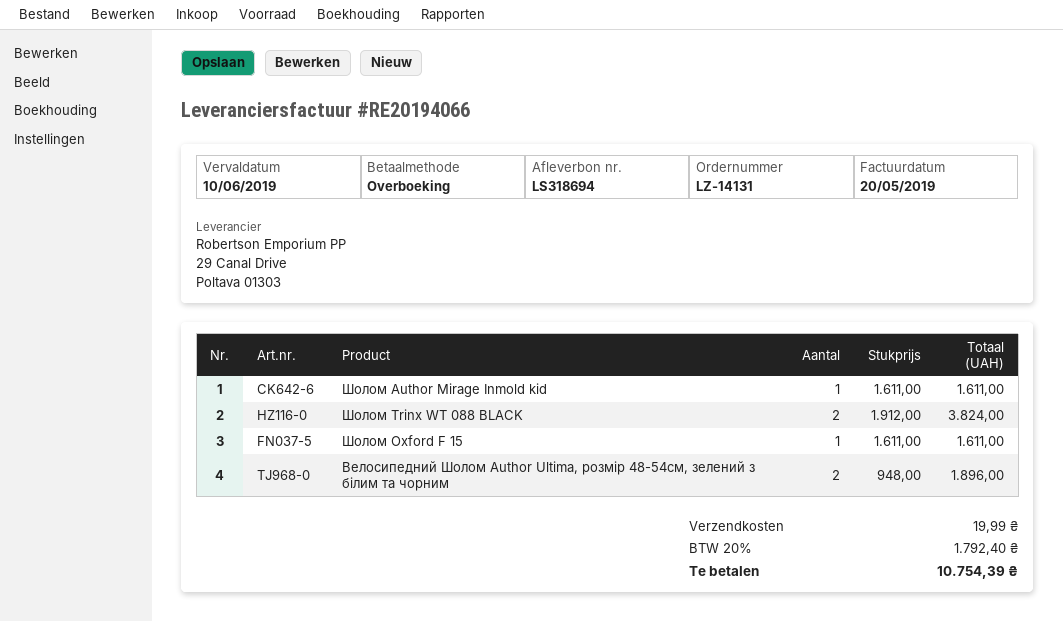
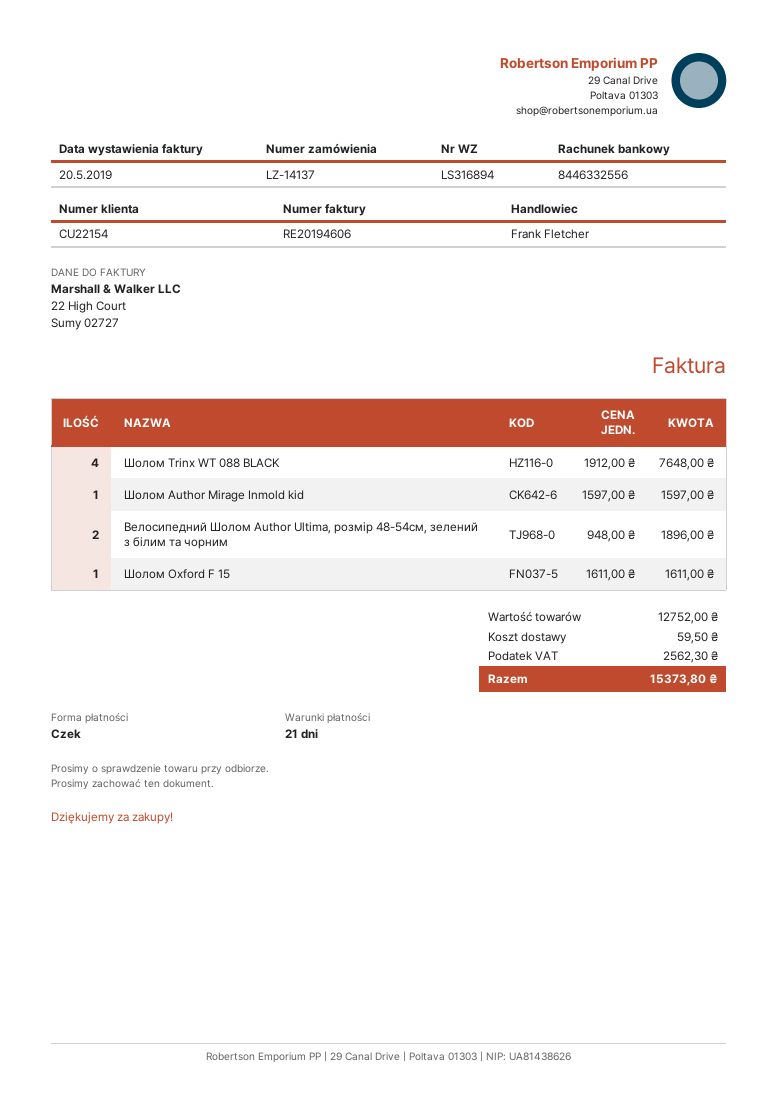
order number: LZ-14131 -> LZ-14137
delivery note number: LS318694 -> LS316894
invoice number: RE20194066 -> RE20194606
payment method: bank transfer -> cheque
Шолом Author Mirage Inmold kid: 1 x 1611.00 = 1611.00 -> 1 x 1597.00 = 1597.00
Шолом Trinx WT 088 BLACK: 2 x 1912.00 = 3824.00 -> 4 x 1912.00 = 7648.00
shipping: 19.99 -> 59.50
tax: 1792.40 -> 2562.30
total: 10754.39 -> 15373.80

